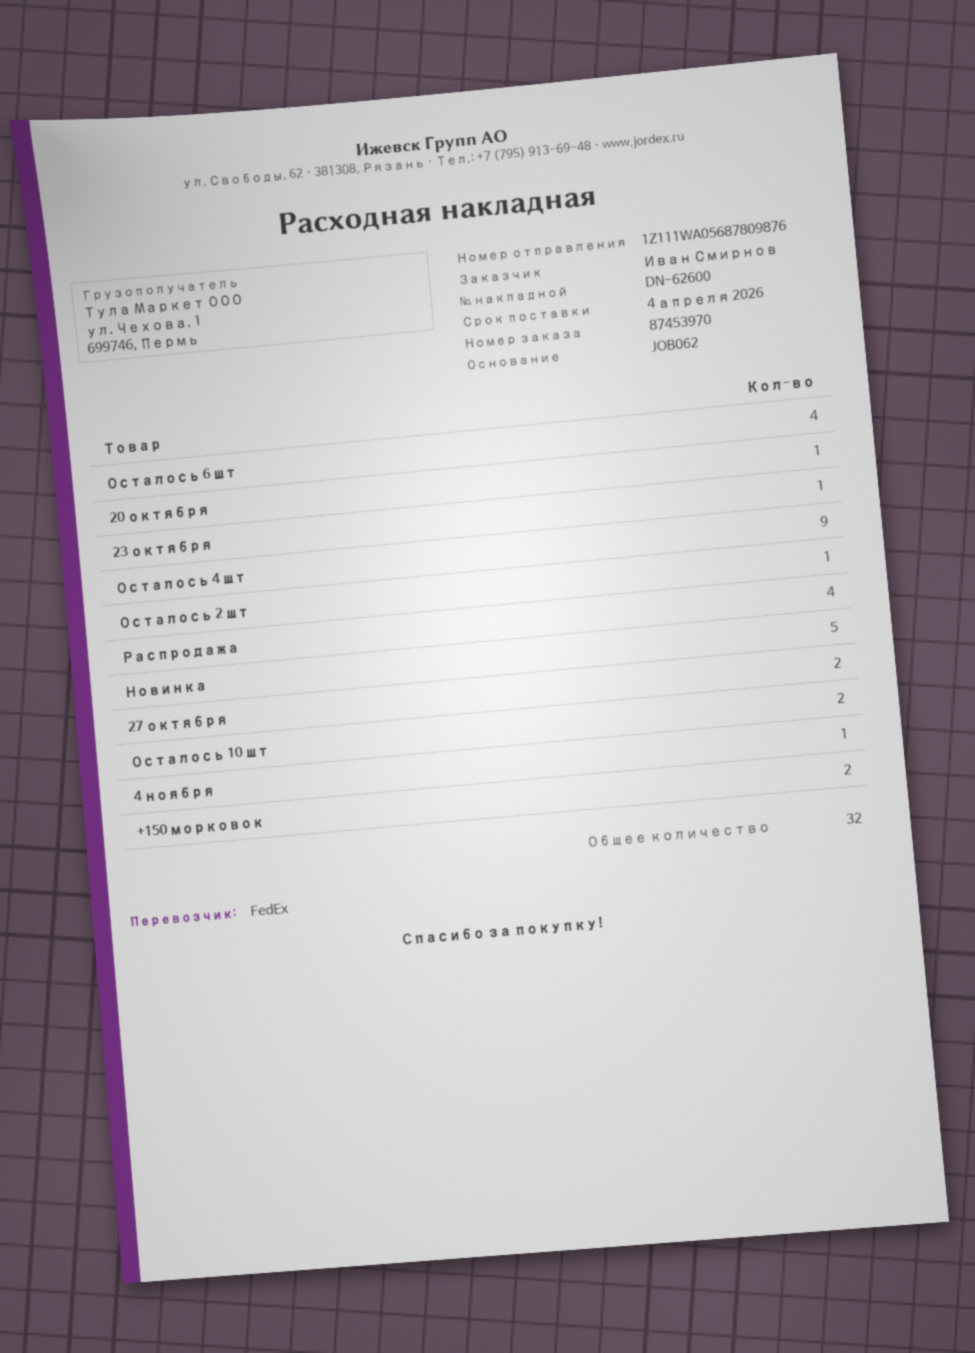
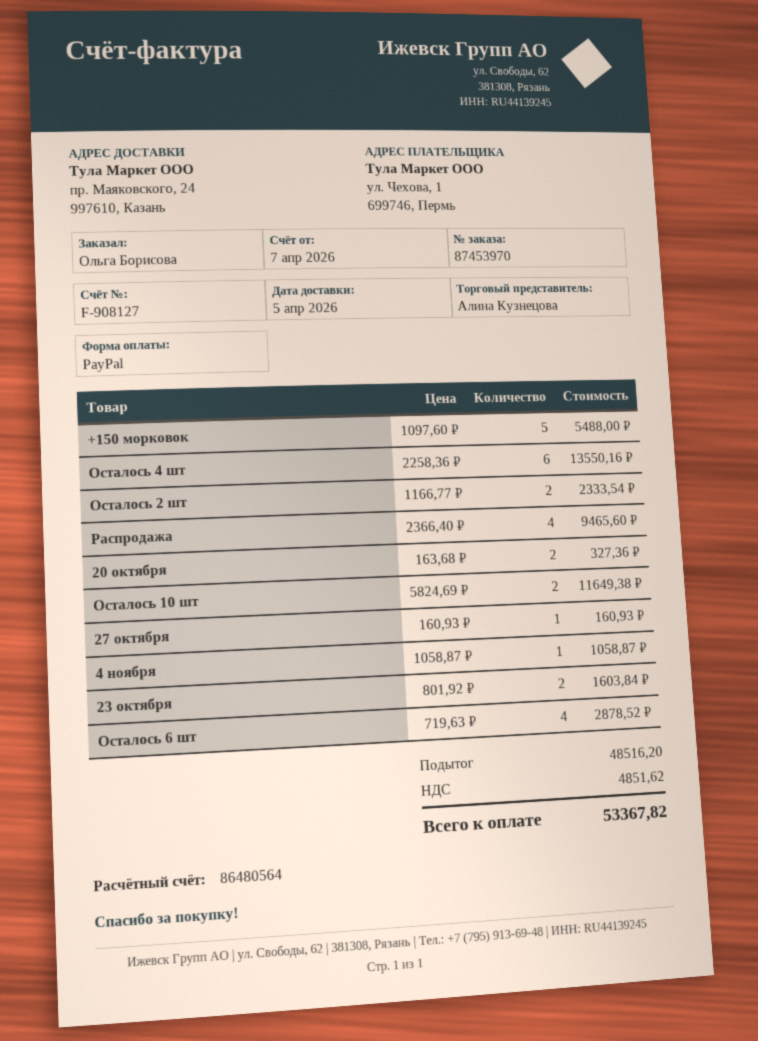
delivery date: 2026-04-04 -> 2026-04-05
ordered by: Иван Смирнов -> Ольга Борисова
ship to: ул. Чехова, 1, 699746, Пермь -> пр. Маяковского, 24, 997610, Казань
20 октября: 1 -> 2
23 октября: 1 -> 2
Осталось 4 шт: 9 -> 6
Осталось 2 шт: 1 -> 2
Новинка: 5 -> none
27 октября: 2 -> 1
+150 морковок: 2 -> 5

